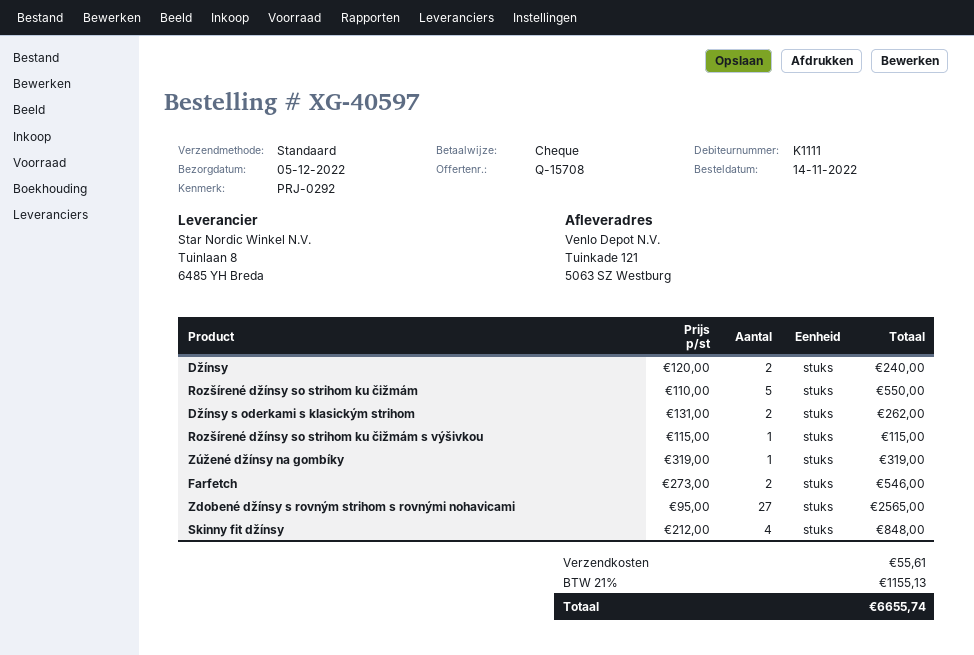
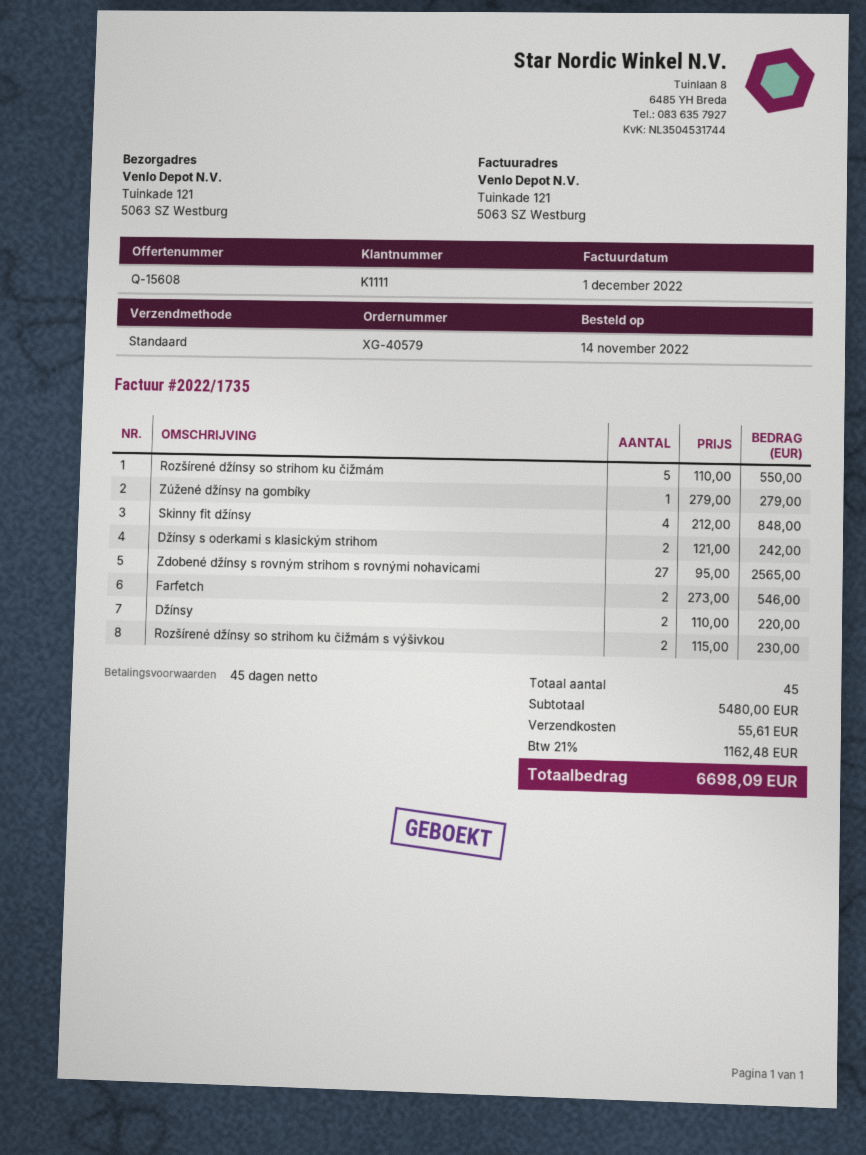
quote number: Q-15708 -> Q-15608
order number: XG-40597 -> XG-40579
Džínsy: 2 x 120.00 = 240.00 -> 2 x 110.00 = 220.00
Džínsy s oderkami s klasickým strihom: 2 x 131.00 = 262.00 -> 2 x 121.00 = 242.00
Rozšírené džínsy so strihom ku čižmám s výšivkou: 1 x 115.00 = 115.00 -> 2 x 115.00 = 230.00
Zúžené džínsy na gombíky: 1 x 319.00 = 319.00 -> 1 x 279.00 = 279.00
tax: 21% = 1155.13 -> 21% = 1162.48
total: 6655.74 -> 6698.09

